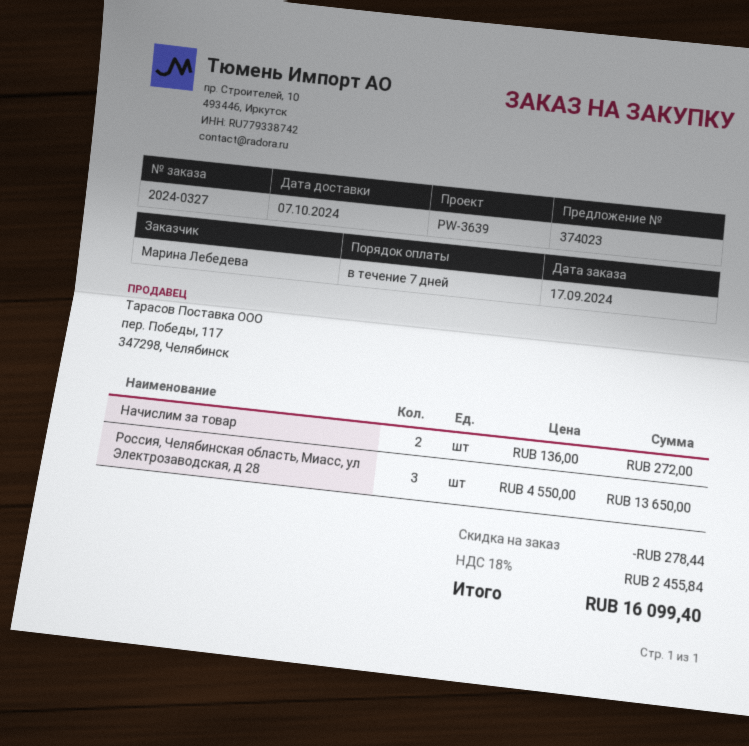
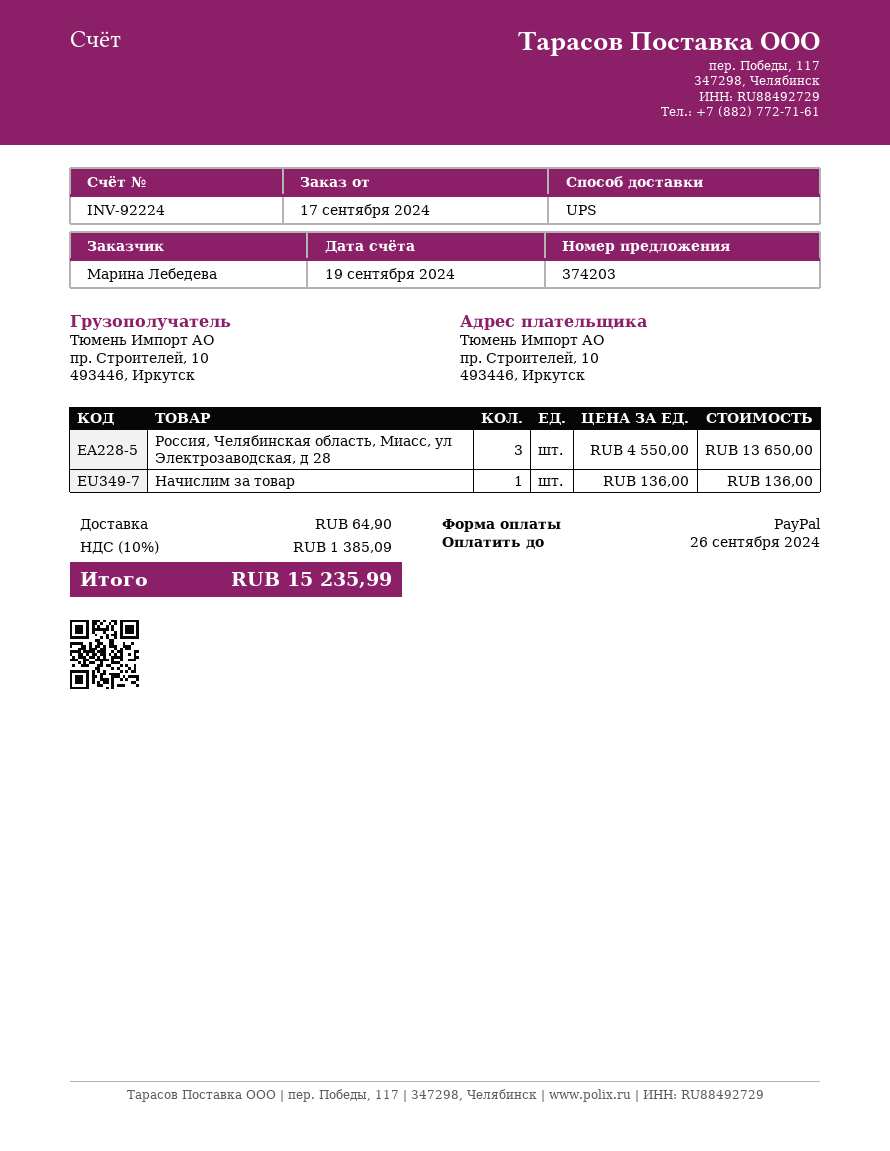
quote number: 374023 -> 374203
Начислим за товар: 2 x 136.00 = 272.00 -> 1 x 136.00 = 136.00
discount: 278.44 -> none
shipping: none -> 64.90
tax: 18% = 2455.84 -> 10% = 1385.09
total: 16099.40 -> 15235.99

